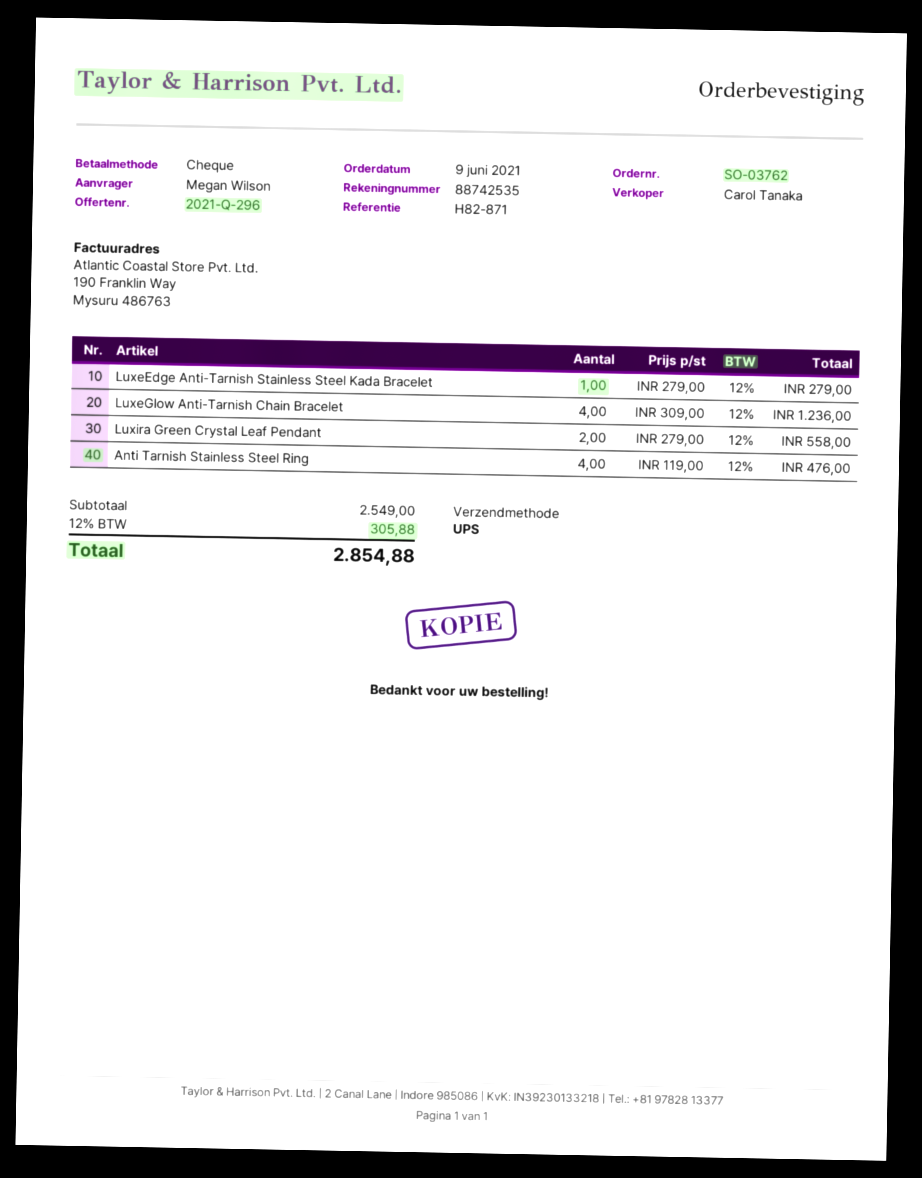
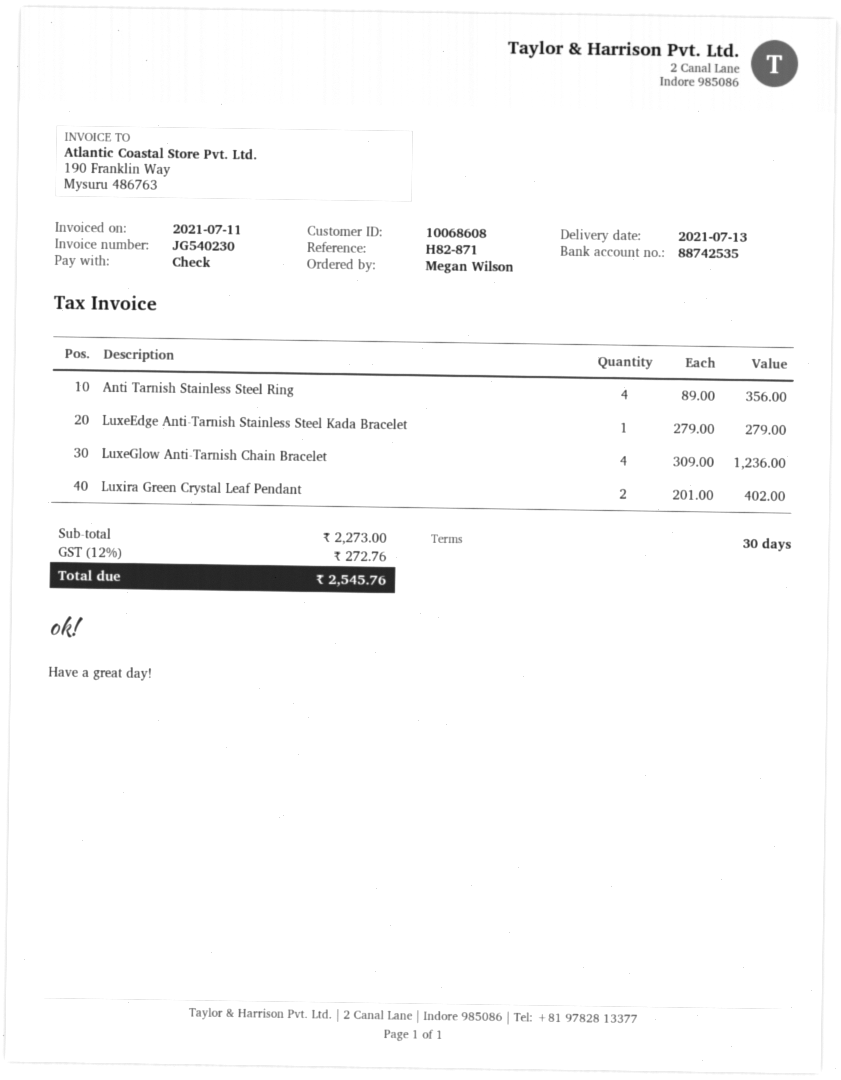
Luxira Green Crystal Leaf Pendant: 2 x 279.00 = 558.00 -> 2 x 201.00 = 402.00
Anti Tarnish Stainless Steel Ring: 4 x 119.00 = 476.00 -> 4 x 89.00 = 356.00
subtotal: 2549.00 -> 2273.00
tax: 12% = 305.88 -> 12% = 272.76
total: 2854.88 -> 2545.76

